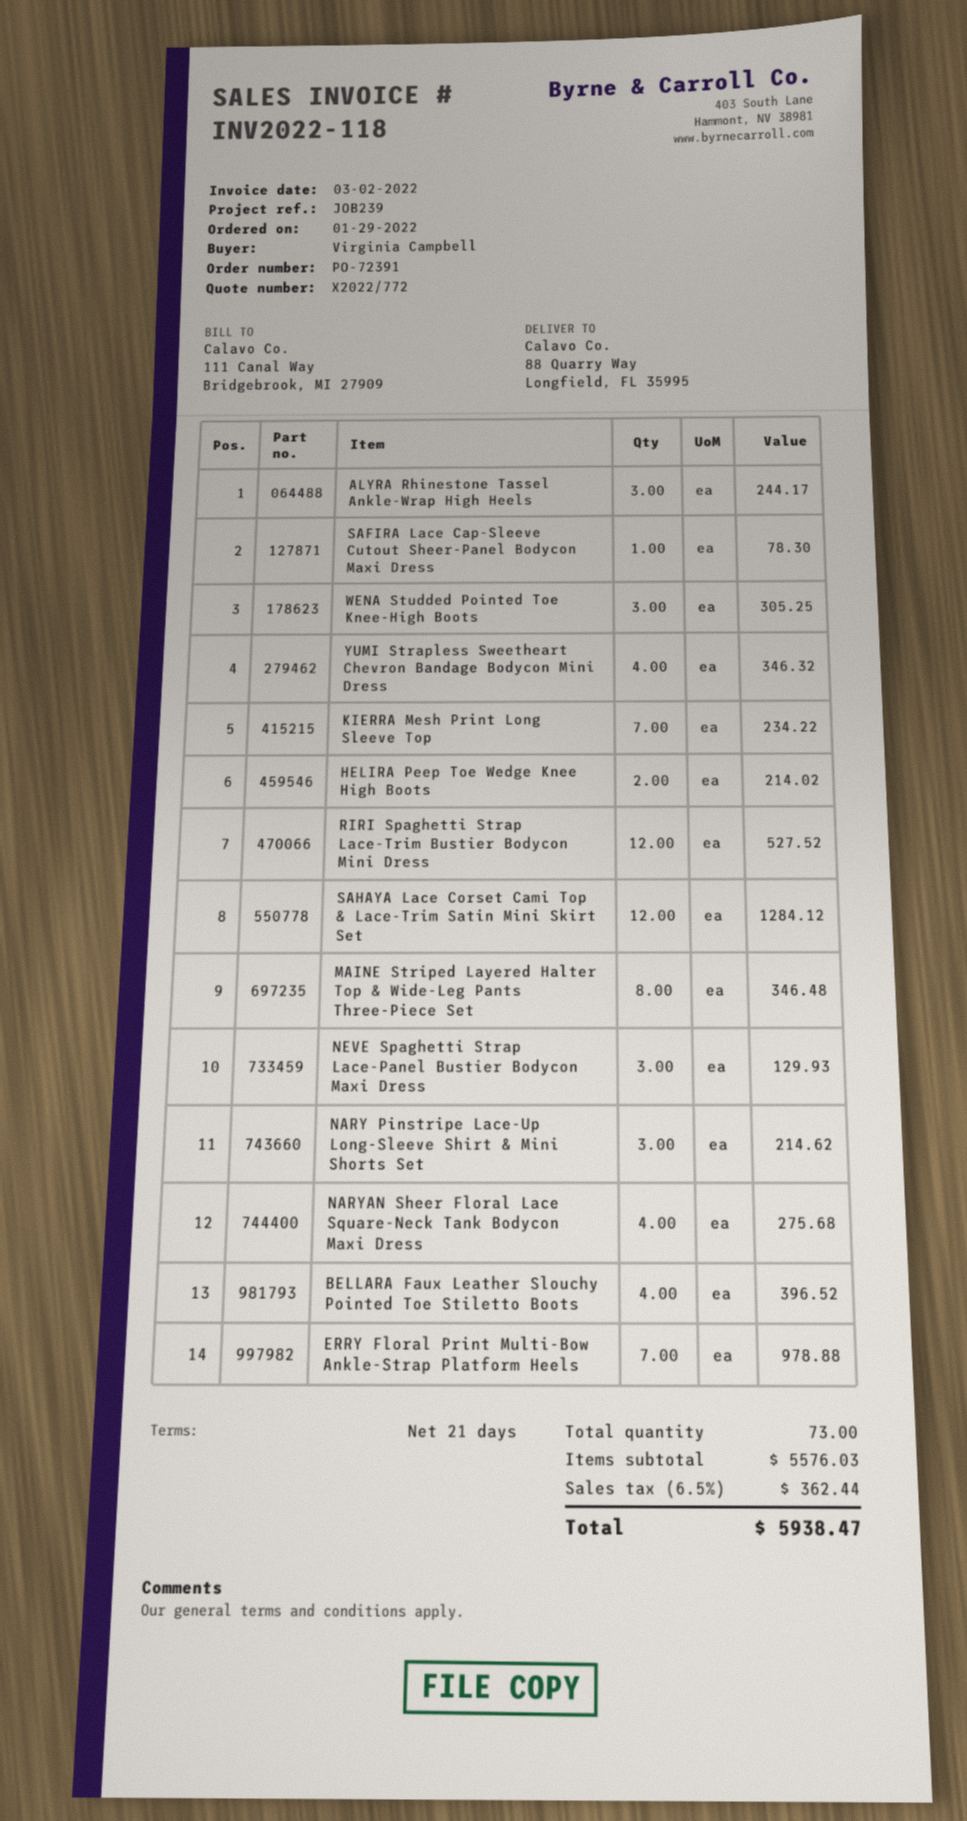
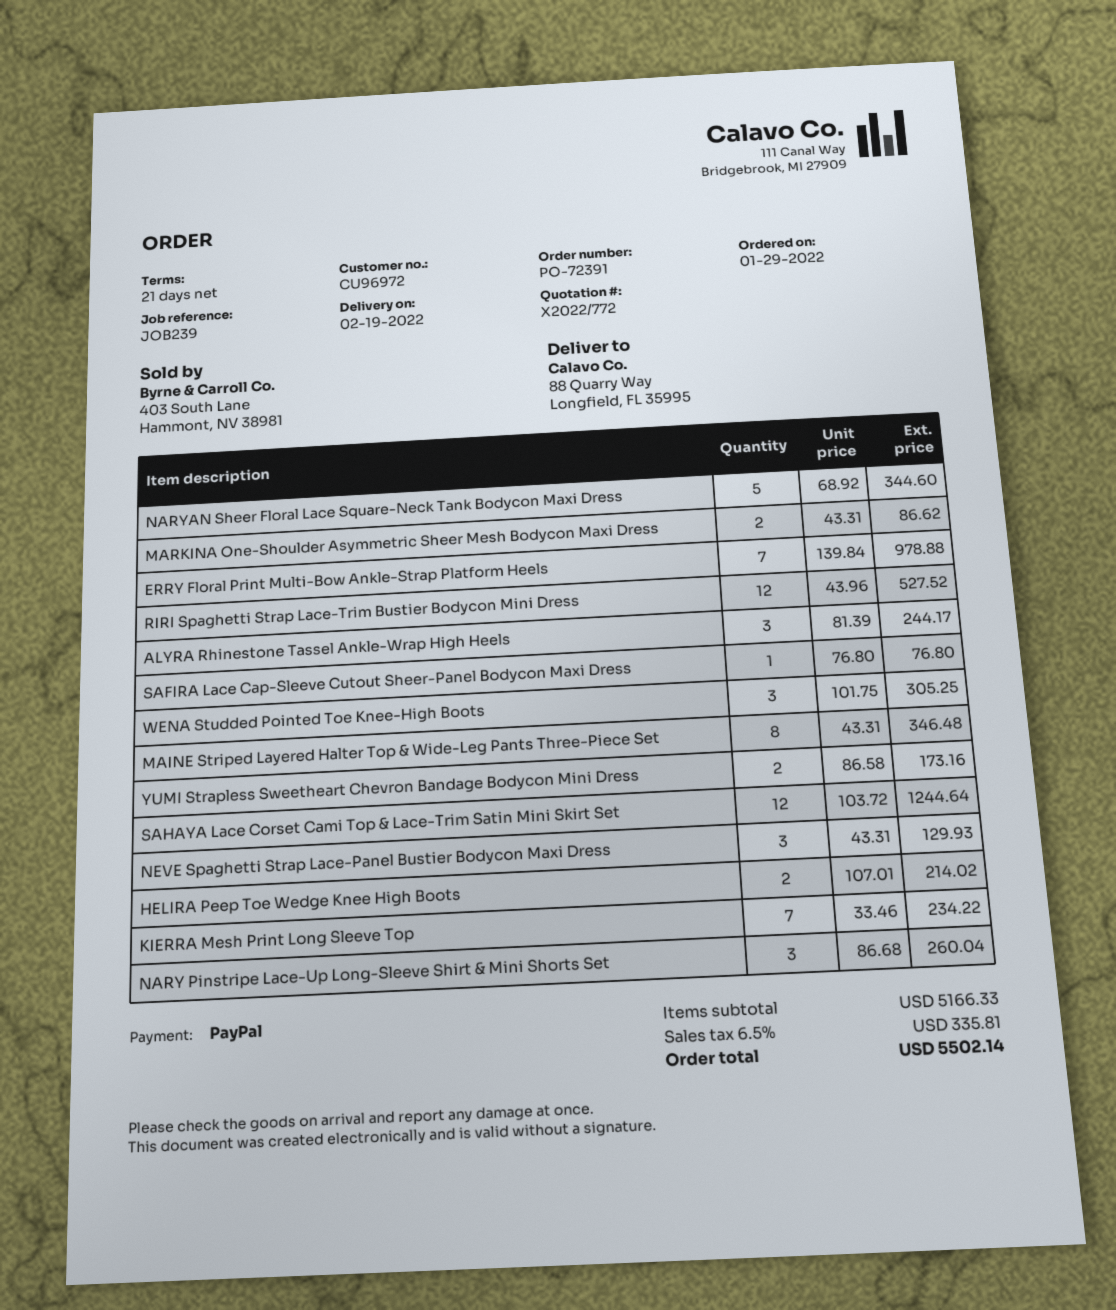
SAFIRA Lace Cap-Sleeve Cutout Sheer-Panel Bodycon Maxi Dress: 1 for 78.30 -> 1 for 76.80
YUMI Strapless Sweetheart Chevron Bandage Bodycon Mini Dress: 4 for 346.32 -> 2 for 173.16
SAHAYA Lace Corset Cami Top & Lace-Trim Satin Mini Skirt Set: 12 for 1284.12 -> 12 for 1244.64
NARY Pinstripe Lace-Up Long-Sleeve Shirt & Mini Shorts Set: 3 for 214.62 -> 3 for 260.04
NARYAN Sheer Floral Lace Square-Neck Tank Bodycon Maxi Dress: 4 for 275.68 -> 5 for 344.60
BELLARA Faux Leather Slouchy Pointed Toe Stiletto Boots: 4 for 396.52 -> none
MARKINA One-Shoulder Asymmetric Sheer Mesh Bodycon Maxi Dress: none -> 2 for 86.62
subtotal: 5576.03 -> 5166.33
tax: 6.5% = 362.44 -> 6.5% = 335.81
total: 5938.47 -> 5502.14

